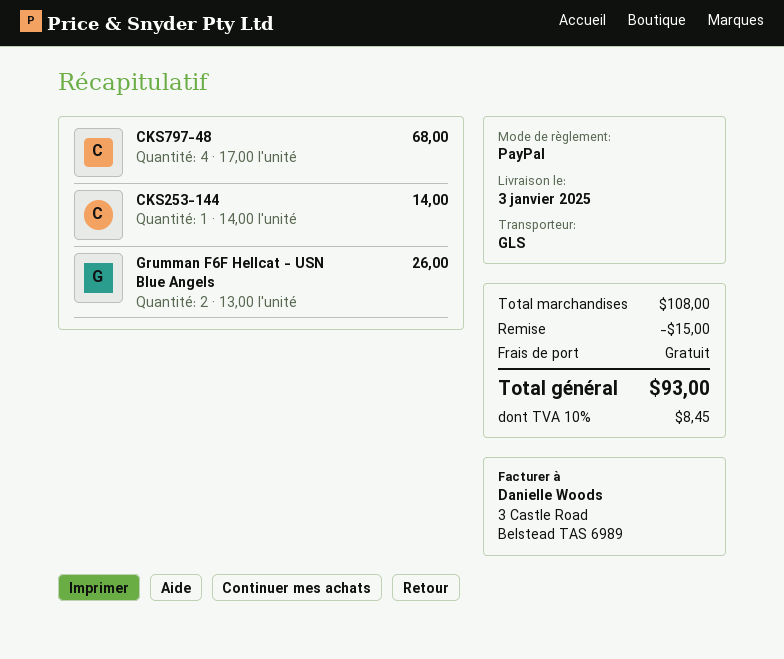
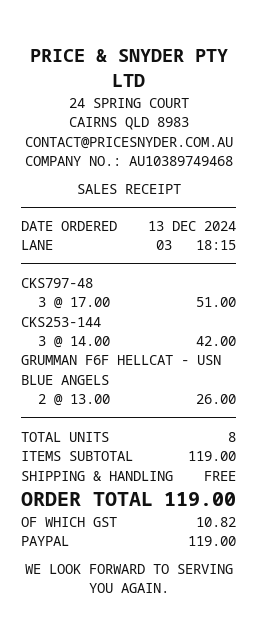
CKS797-48: 4 x 17.00 = 68.00 -> 3 x 17.00 = 51.00
CKS253-144: 1 x 14.00 = 14.00 -> 3 x 14.00 = 42.00
subtotal: 108.00 -> 119.00
discount: 15.00 -> none
tax: 8.45 -> 10.82
total: 93.00 -> 119.00

